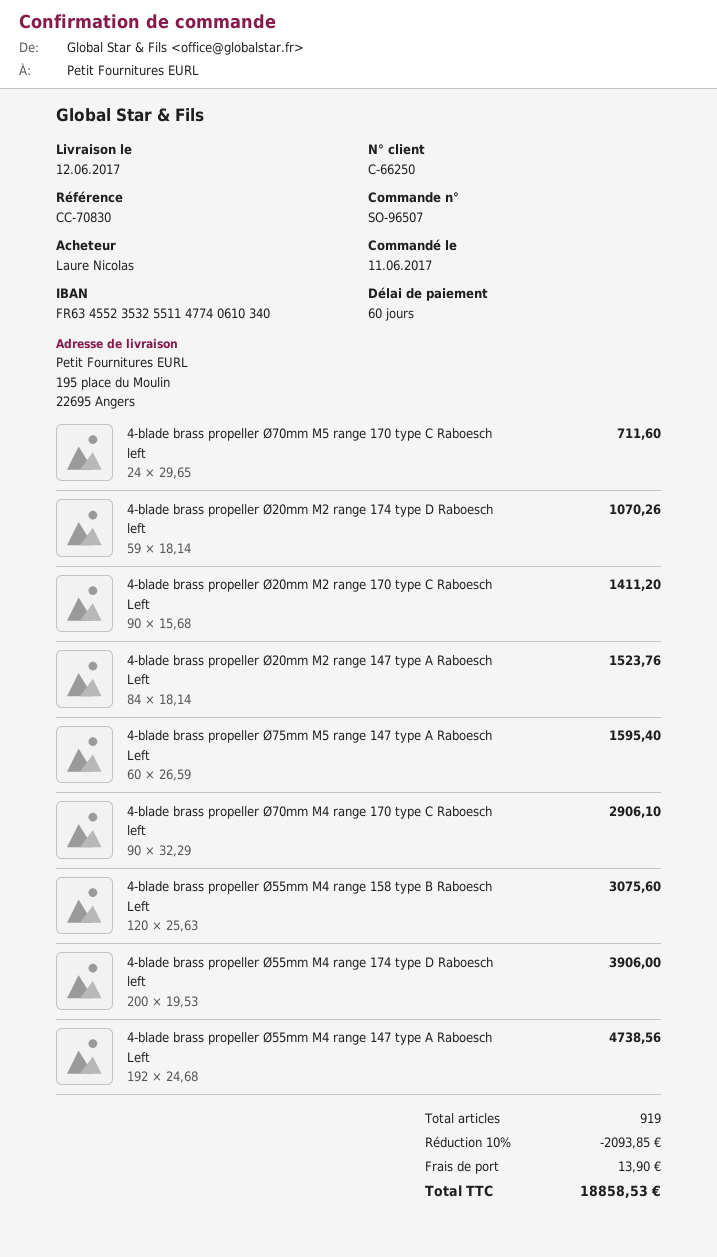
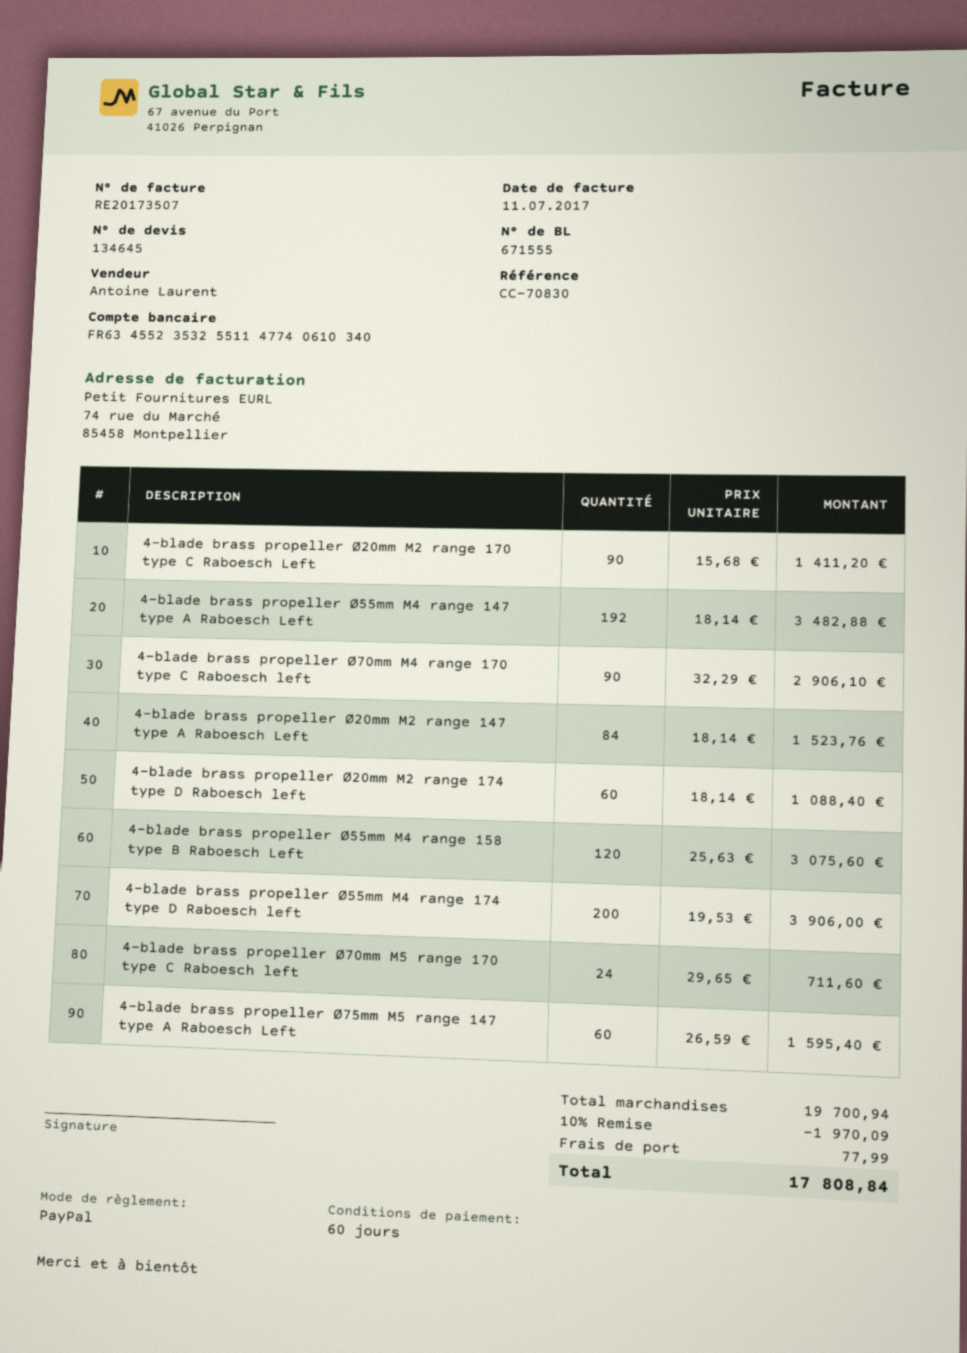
4-blade brass propeller Ø20mm M2 range 174 type D Raboesch left: 59 x 18.14 = 1070.26 -> 60 x 18.14 = 1088.40
4-blade brass propeller Ø55mm M4 range 147 type A Raboesch Left: 192 x 24.68 = 4738.56 -> 192 x 18.14 = 3482.88
discount: 10% = 2093.85 -> 10% = 1970.09
shipping: 13.90 -> 77.99
total: 18858.53 -> 17808.84

